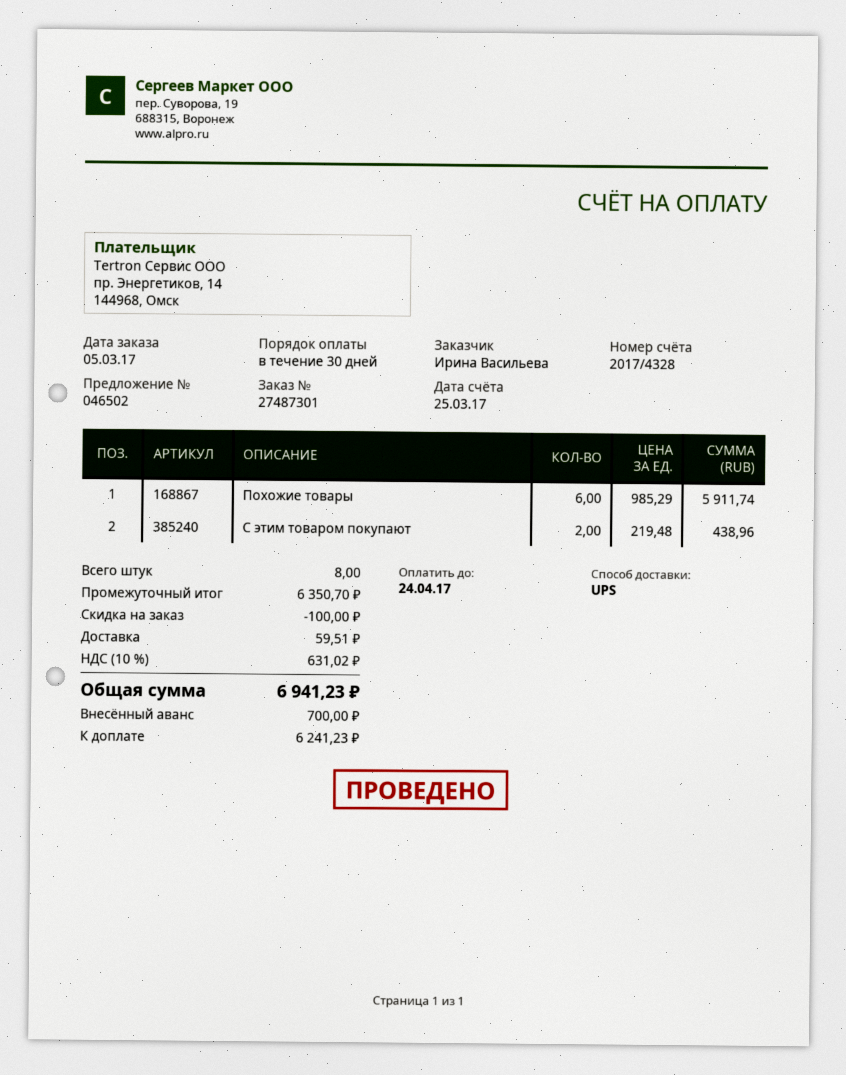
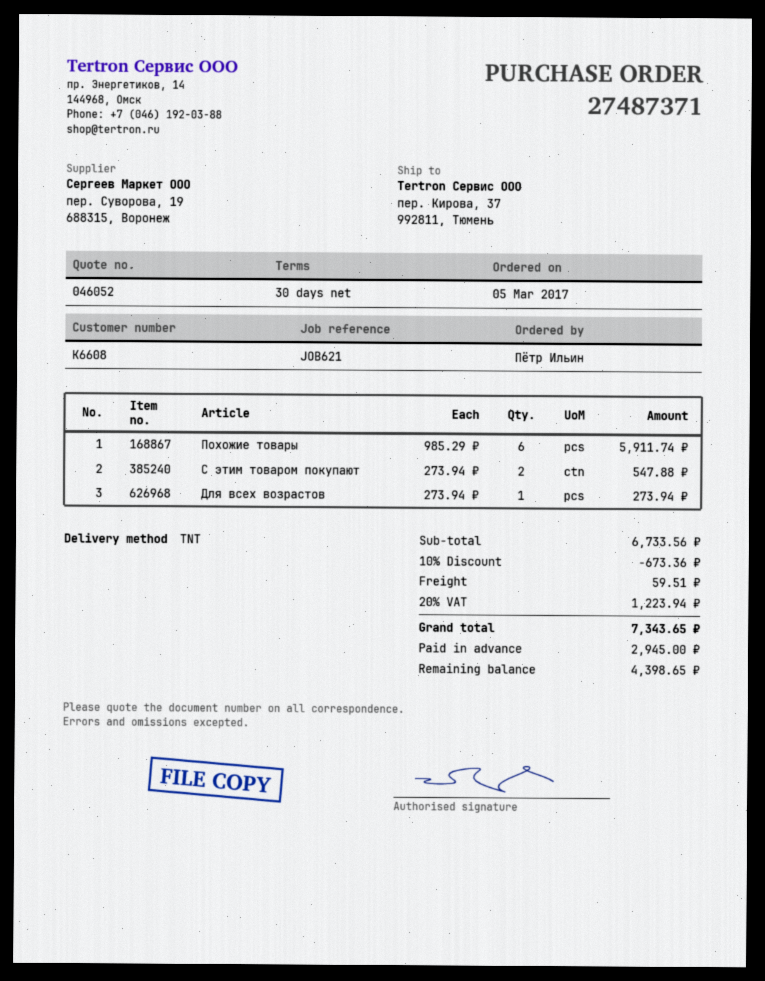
quote number: 046502 -> 046052
order number: 27487301 -> 27487371
ordered by: Ирина Васильева -> Пётр Ильин
shipping method: UPS -> TNT
С этим товаром покупают: 2 x 219.48 = 438.96 -> 2 x 273.94 = 547.88
Для всех возрастов: none -> 1 x 273.94 = 273.94
subtotal: 6350.70 -> 6733.56
discount: 100.00 -> 673.36
tax: 10% = 631.02 -> 20% = 1223.94
total: 6941.23 -> 7343.65
deposit: 700.00 -> 2945.00
balance: 6241.23 -> 4398.65

